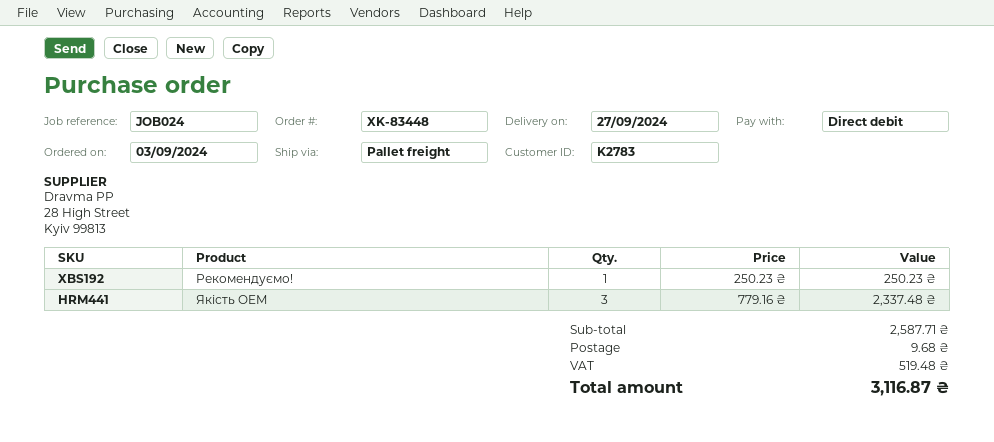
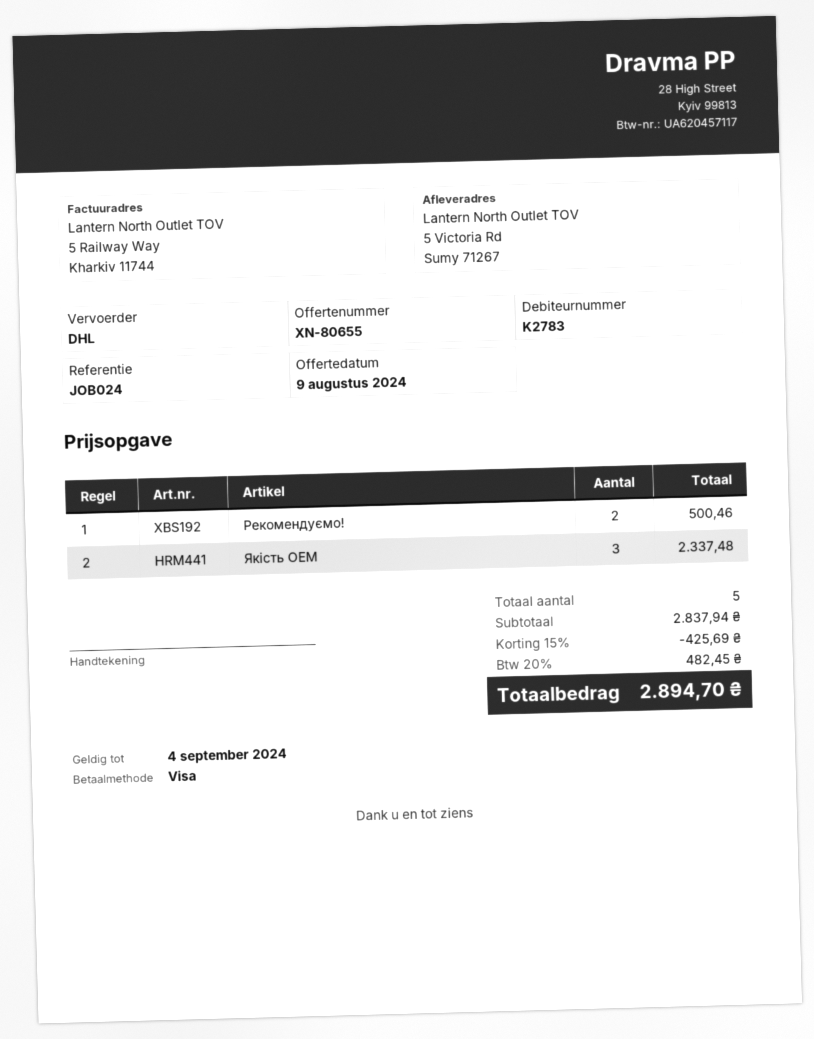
payment method: direct debit -> Visa
shipping method: pallet freight -> DHL
Рекомендуємо!: 1 for 250.23 -> 2 for 500.46
subtotal: 2587.71 -> 2837.94
discount: none -> 15% = 425.69
shipping: 9.68 -> none
tax: 519.48 -> 482.45
total: 3116.87 -> 2894.70

